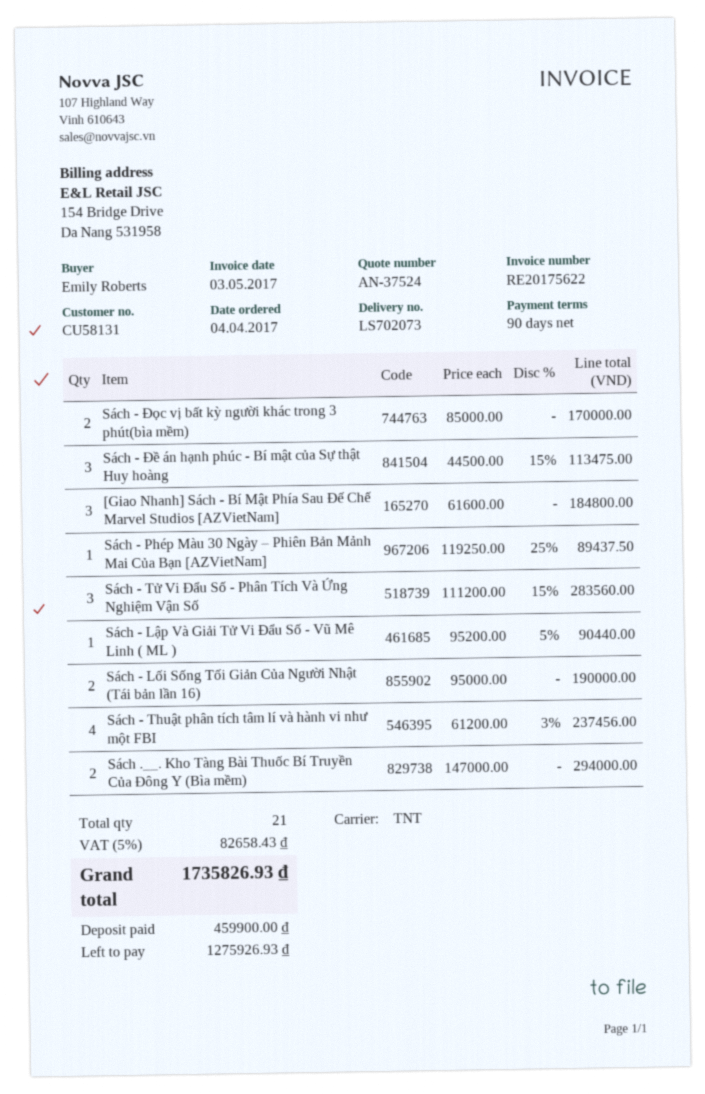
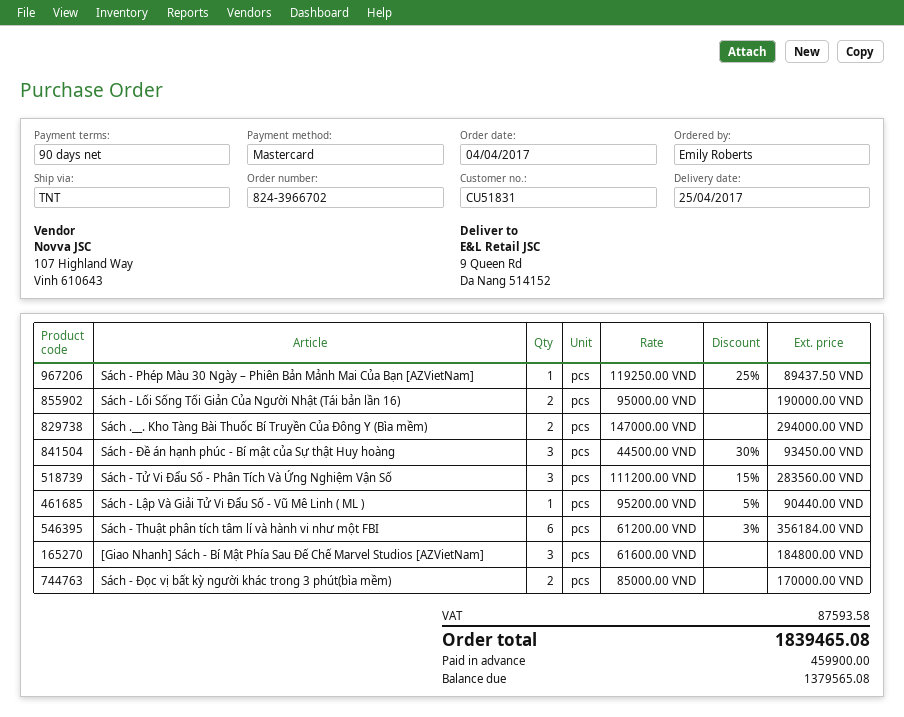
customer number: CU58131 -> CU51831
Sách - Đề án hạnh phúc - Bí mật của Sự thật Huy hoàng: 3 x 44500.00 - 15% = 113475.00 -> 3 x 44500.00 - 30% = 93450.00
Sách - Thuật phân tích tâm lí và hành vi như một FBI: 4 x 61200.00 - 3% = 237456.00 -> 6 x 61200.00 - 3% = 356184.00
tax: 82658.43 -> 87593.58
total: 1735826.93 -> 1839465.08
balance: 1275926.93 -> 1379565.08

